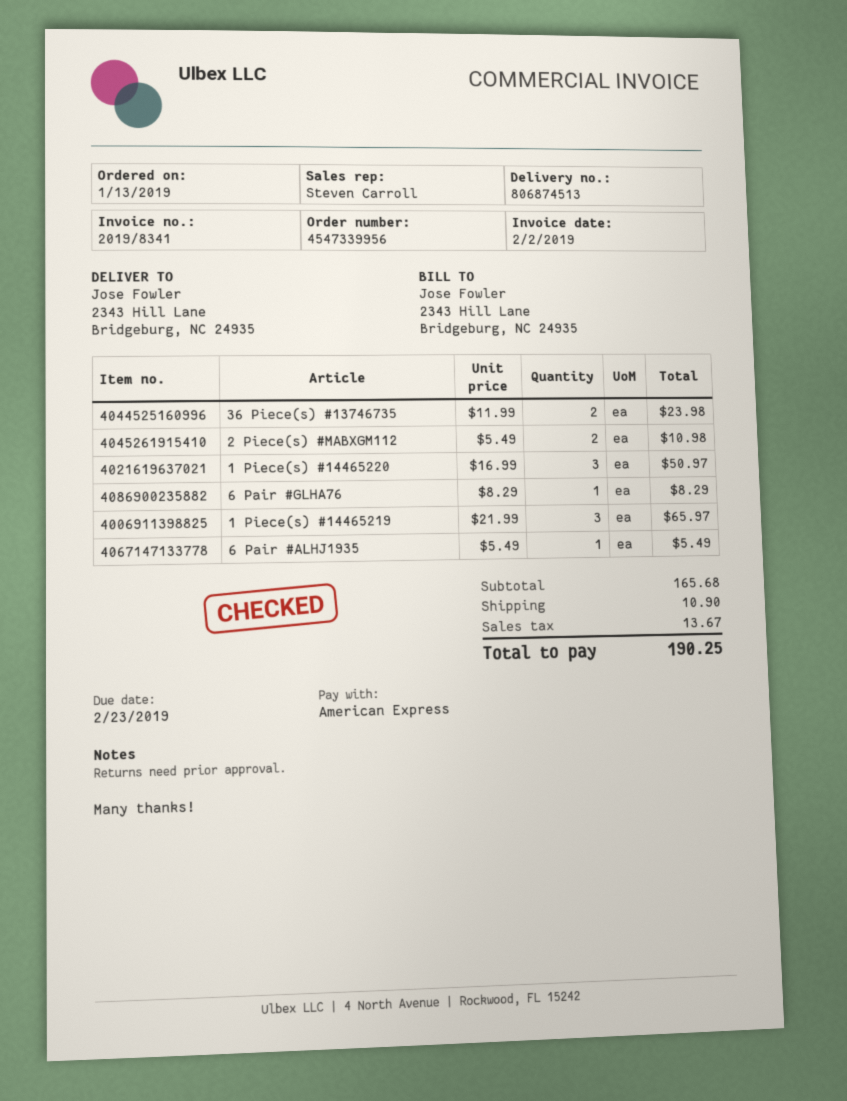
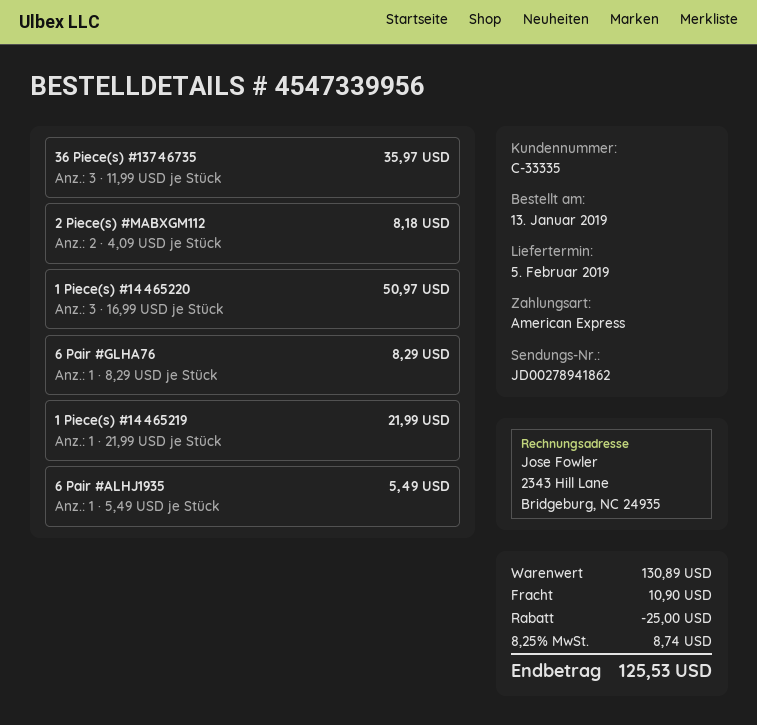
36 Piece(s) #13746735: 2 x 11.99 = 23.98 -> 3 x 11.99 = 35.97
2 Piece(s) #MABXGM112: 2 x 5.49 = 10.98 -> 2 x 4.09 = 8.18
1 Piece(s) #14465219: 3 x 21.99 = 65.97 -> 1 x 21.99 = 21.99
subtotal: 165.68 -> 130.89
discount: none -> 25.00
tax: 13.67 -> 8.74
total: 190.25 -> 125.53

